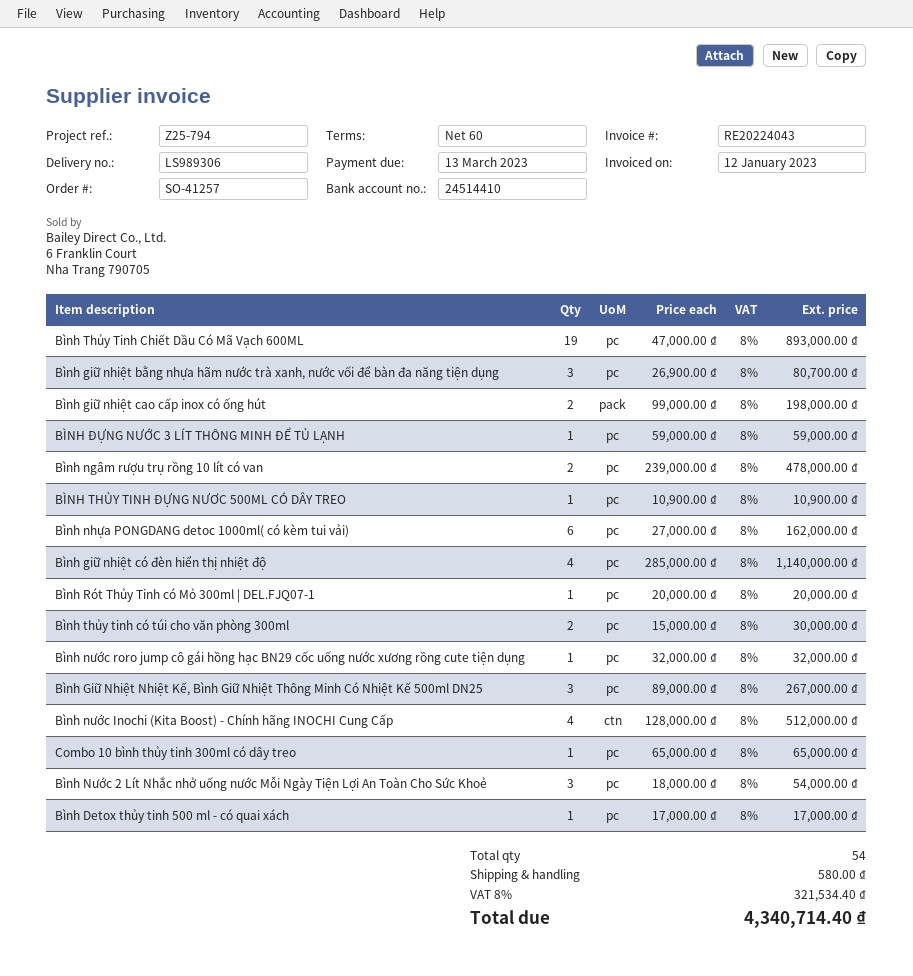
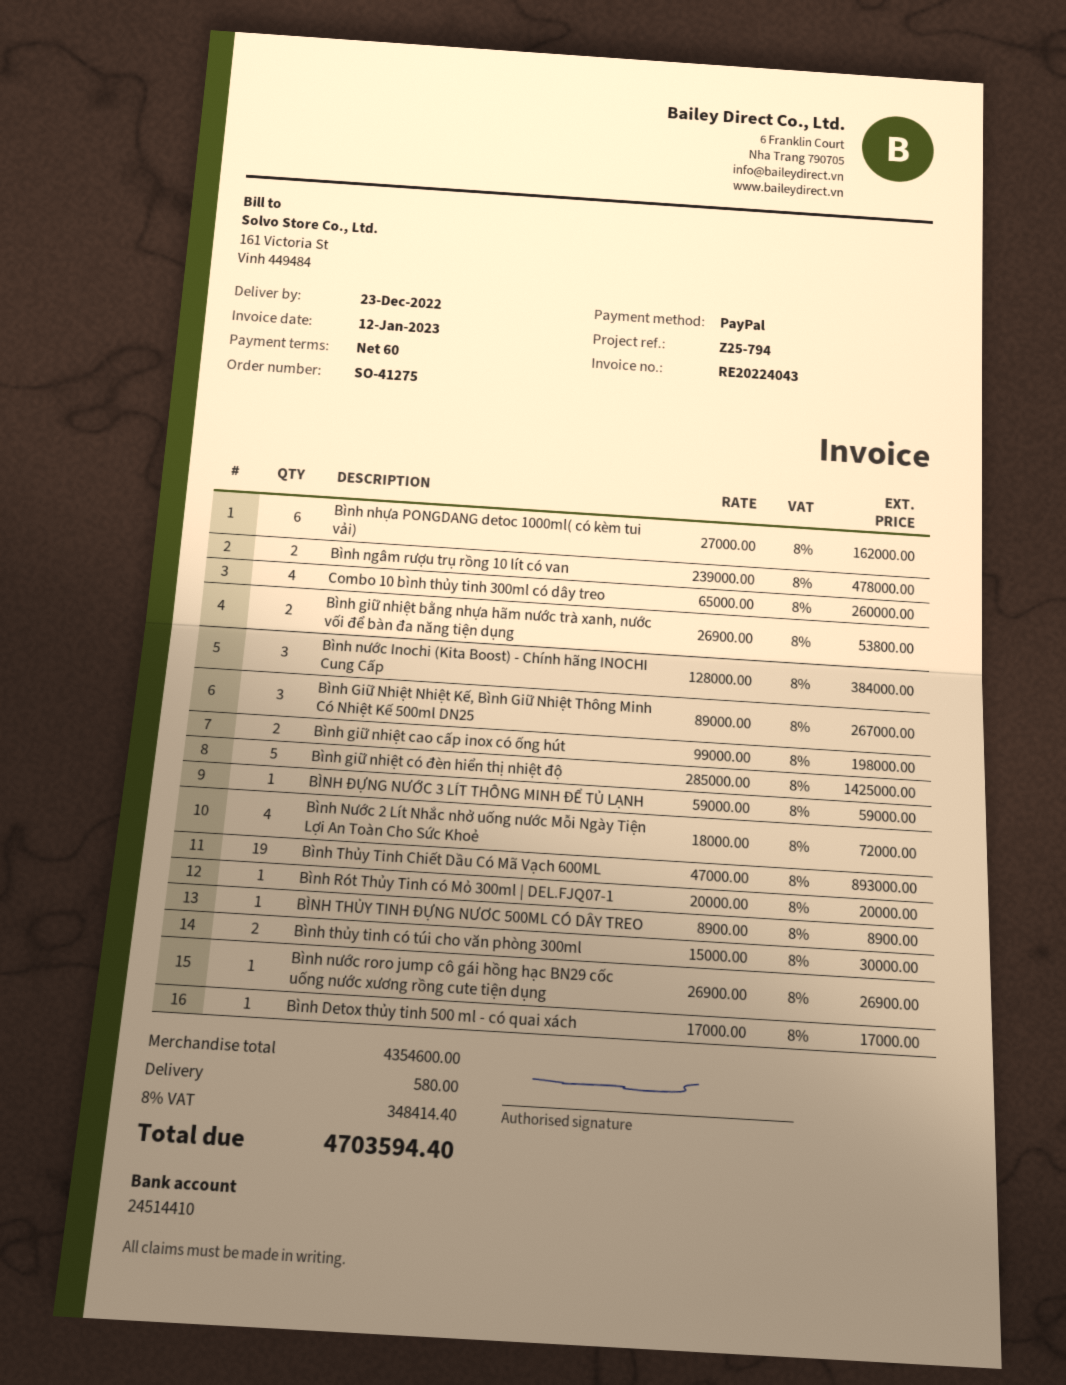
order number: SO-41257 -> SO-41275
Bình giữ nhiệt bằng nhựa hãm nước trà xanh, nước vối để bàn đa năng tiện dụng: 3 x 26900.00 = 80700.00 -> 2 x 26900.00 = 53800.00
BÌNH THỦY TINH ĐỰNG NƯƠC 500ML CÓ DÂY TREO: 1 x 10900.00 = 10900.00 -> 1 x 8900.00 = 8900.00
Bình giữ nhiệt có đèn hiển thị nhiệt độ: 4 x 285000.00 = 1140000.00 -> 5 x 285000.00 = 1425000.00
Bình nước roro jump cô gái hồng hạc BN29 cốc uống nước xương rồng cute tiện dụng: 1 x 32000.00 = 32000.00 -> 1 x 26900.00 = 26900.00
Bình nước Inochi (Kita Boost) - Chính hãng INOCHI Cung Cấp: 4 x 128000.00 = 512000.00 -> 3 x 128000.00 = 384000.00
Combo 10 bình thủy tinh 300ml có dây treo: 1 x 65000.00 = 65000.00 -> 4 x 65000.00 = 260000.00
Bình Nước 2 Lít Nhắc nhở uống nước Mỗi Ngày Tiện Lợi An Toàn Cho Sức Khoẻ: 3 x 18000.00 = 54000.00 -> 4 x 18000.00 = 72000.00
tax: 8% = 321534.40 -> 8% = 348414.40
total: 4340714.40 -> 4703594.40

